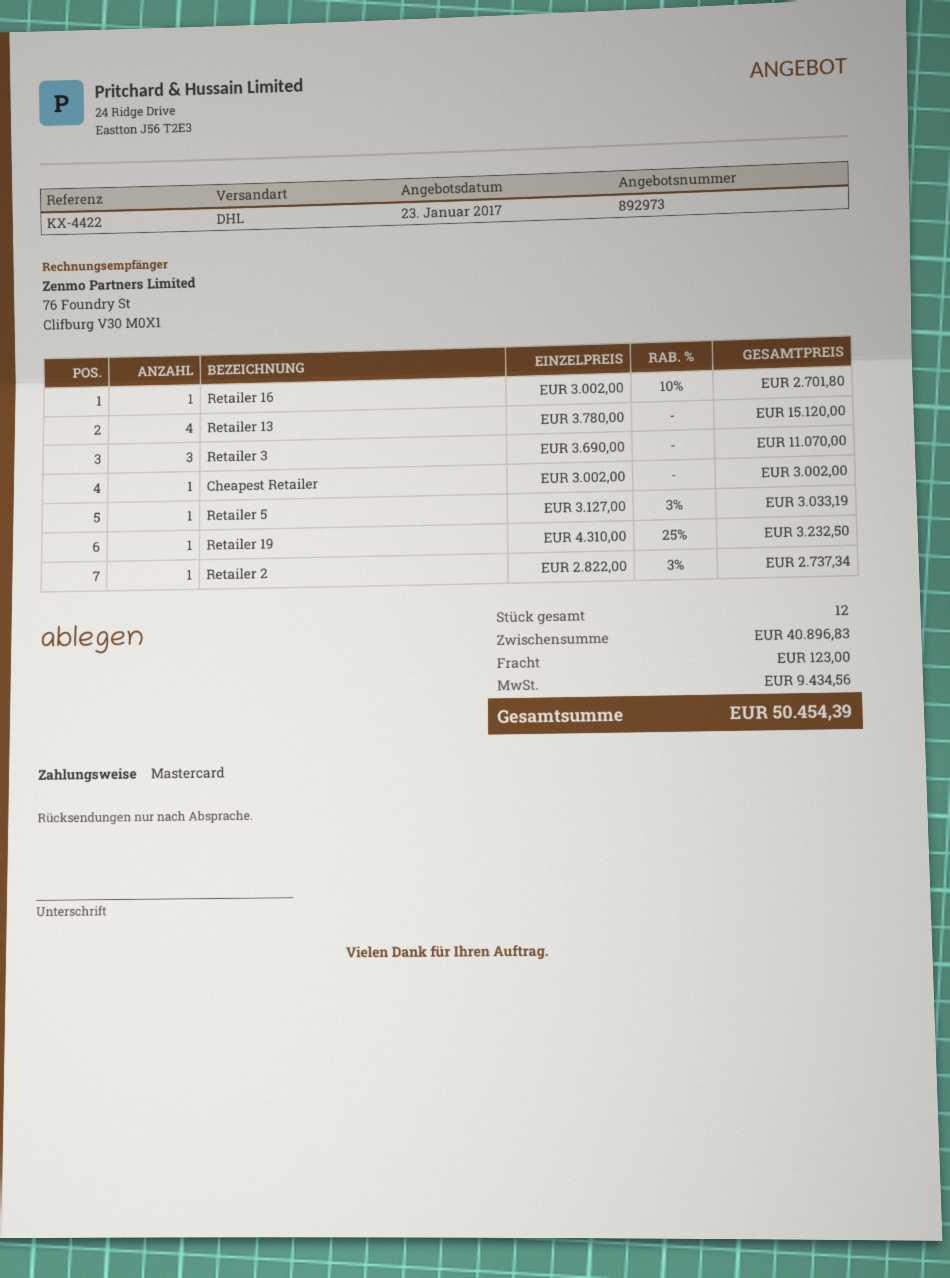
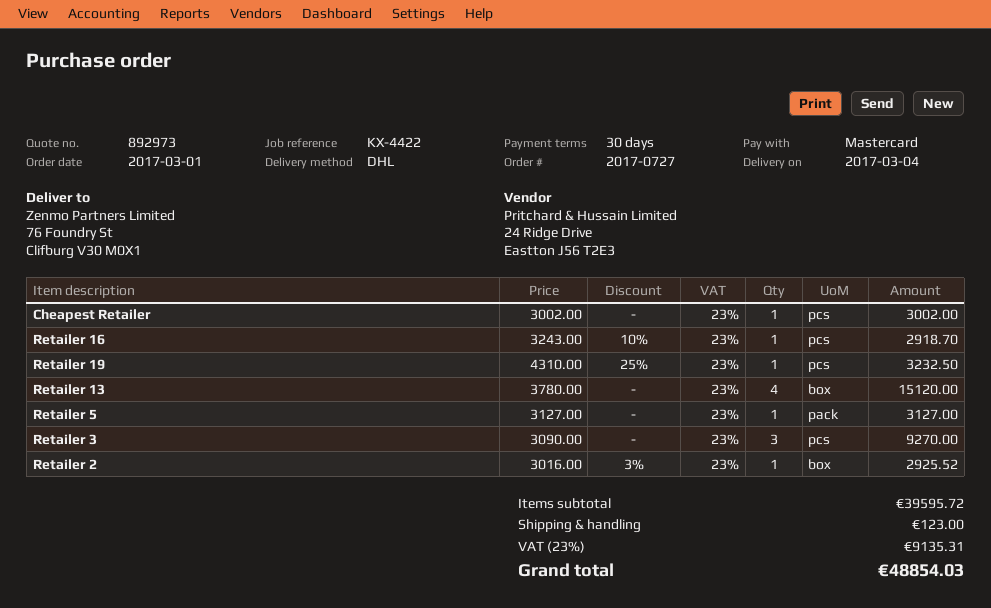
Retailer 16: 1 x 3002.00 - 10% = 2701.80 -> 1 x 3243.00 - 10% = 2918.70
Retailer 3: 3 x 3690.00 = 11070.00 -> 3 x 3090.00 = 9270.00
Retailer 5: 1 x 3127.00 - 3% = 3033.19 -> 1 x 3127.00 = 3127.00
Retailer 2: 1 x 2822.00 - 3% = 2737.34 -> 1 x 3016.00 - 3% = 2925.52
subtotal: 40896.83 -> 39595.72
tax: 9434.56 -> 9135.31
total: 50454.39 -> 48854.03

